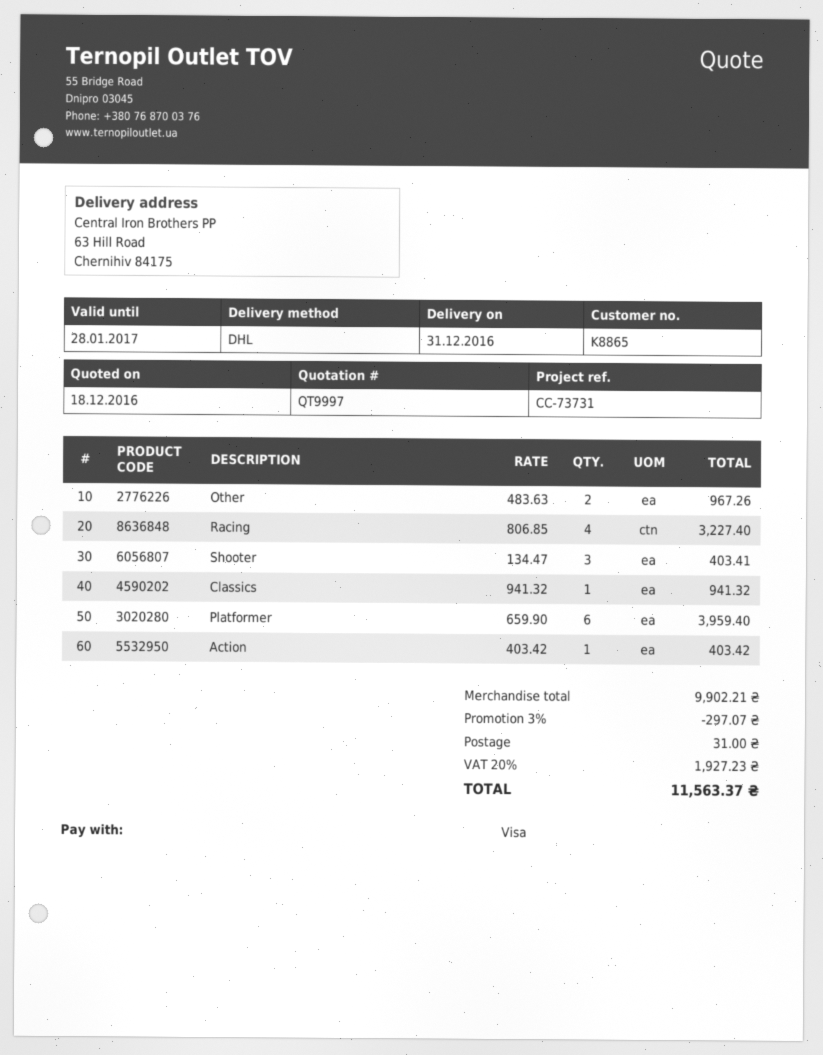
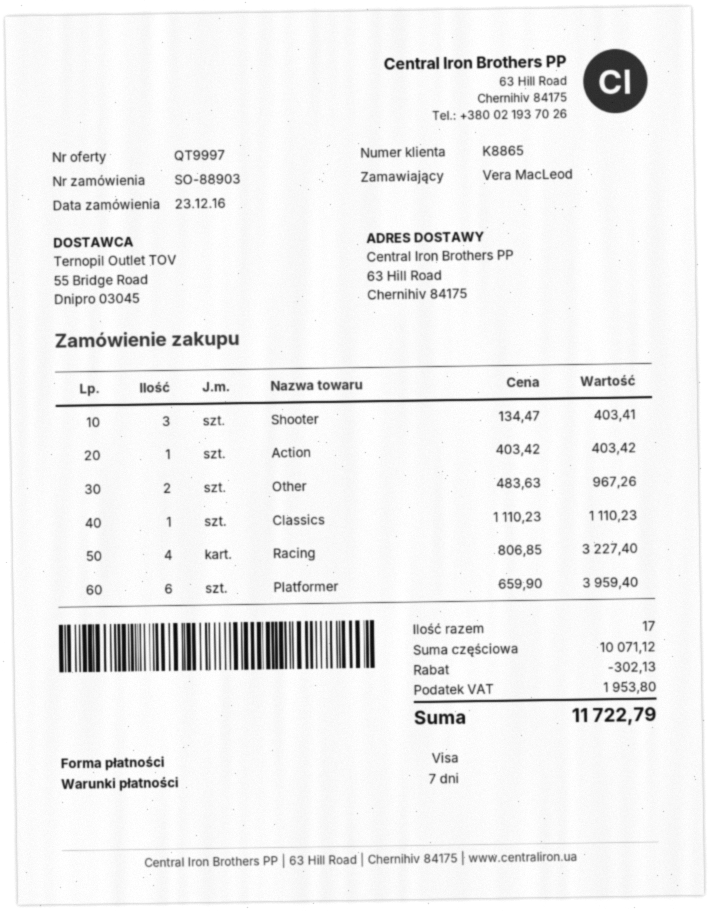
Classics: 1 x 941.32 = 941.32 -> 1 x 1110.23 = 1110.23
subtotal: 9902.21 -> 10071.12
discount: 297.07 -> 302.13
shipping: 31.00 -> none
tax: 1927.23 -> 1953.80
total: 11563.37 -> 11722.79

